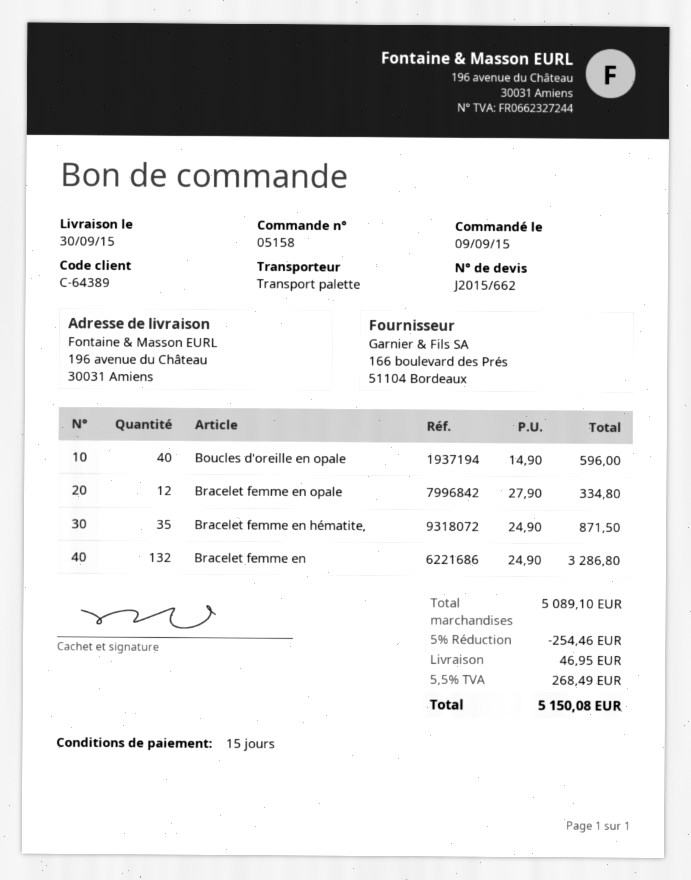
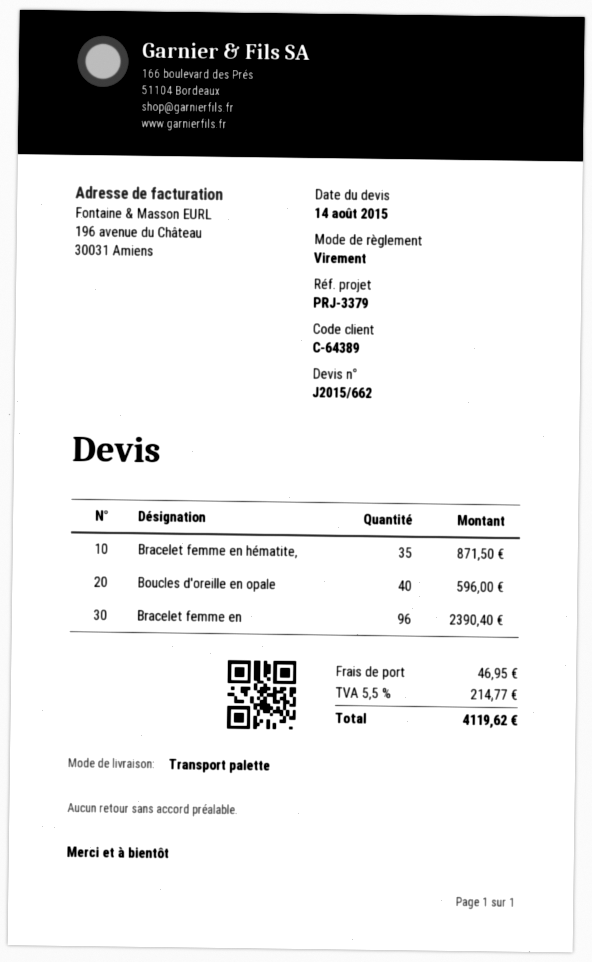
Bracelet femme en opale: 12 for 334.80 -> none
Bracelet femme en: 132 for 3286.80 -> 96 for 2390.40
discount: 5% = 254.46 -> none
tax: 5.5% = 268.49 -> 5.5% = 214.77
total: 5150.08 -> 4119.62

